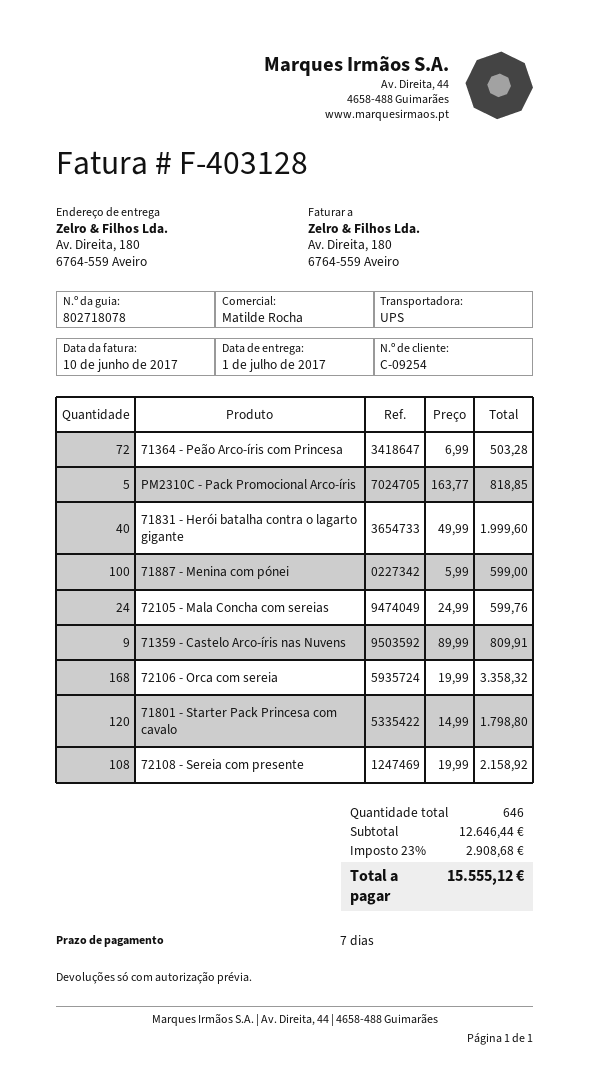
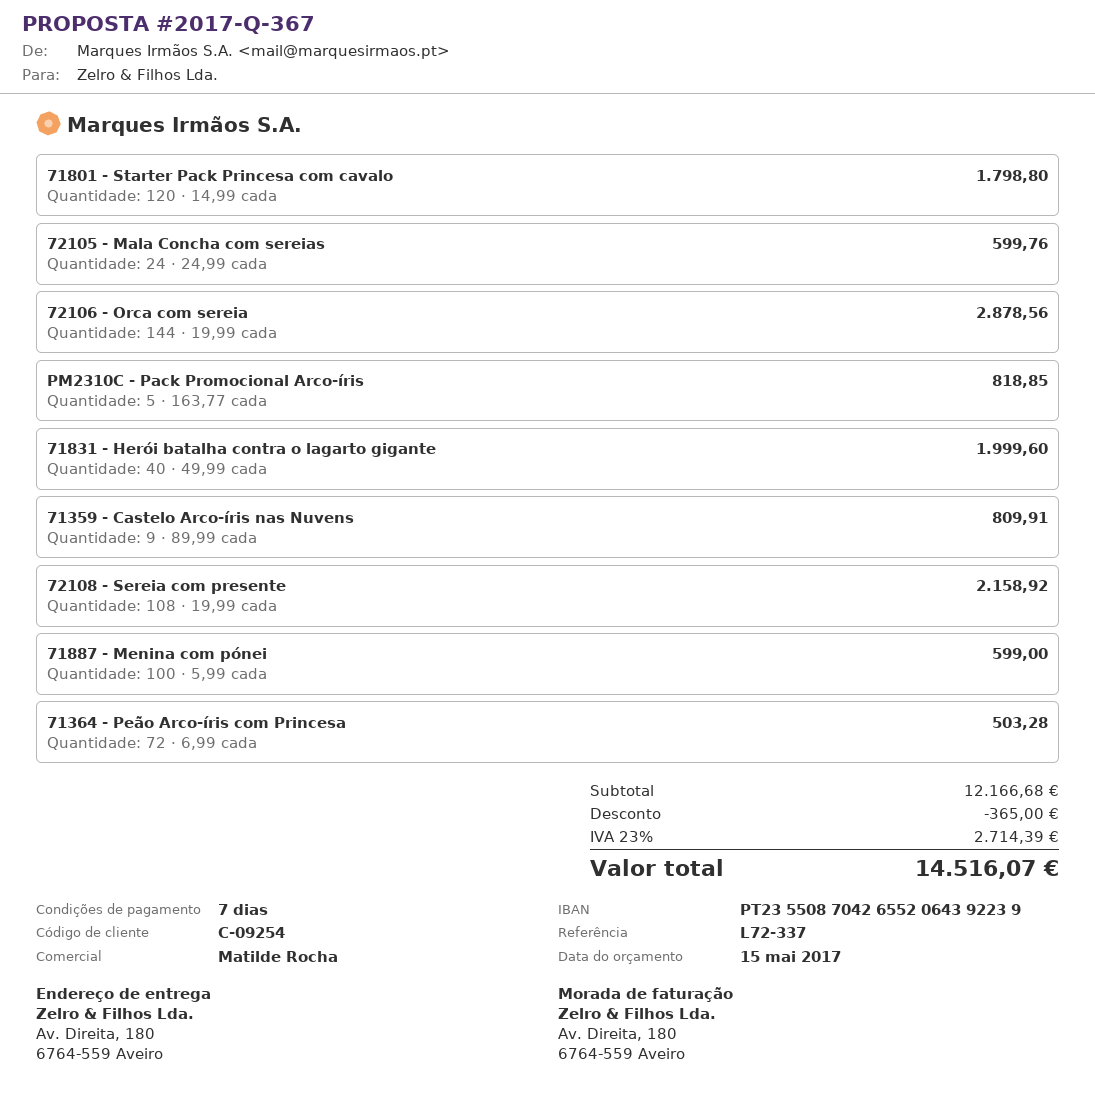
72106 - Orca com sereia: 168 x 19.99 = 3358.32 -> 144 x 19.99 = 2878.56
subtotal: 12646.44 -> 12166.68
discount: none -> 365.00
tax: 23% = 2908.68 -> 23% = 2714.39
total: 15555.12 -> 14516.07

